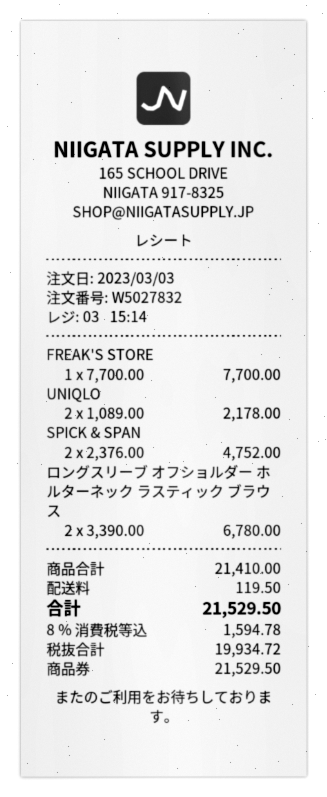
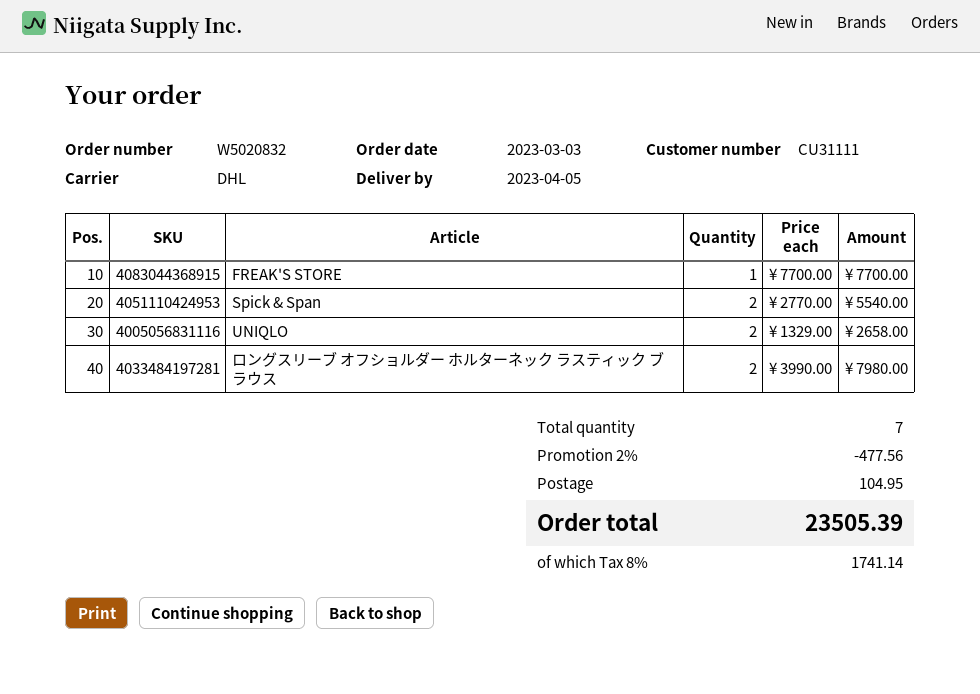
order number: W5027832 -> W5020832
UNIQLO: 2 x 1089.00 = 2178.00 -> 2 x 1329.00 = 2658.00
SPICK & SPAN: 2 x 2376.00 = 4752.00 -> 2 x 2770.00 = 5540.00
ロングスリーブ オフショルダー ホルターネック ラスティック ブラウス: 2 x 3390.00 = 6780.00 -> 2 x 3990.00 = 7980.00
discount: none -> 2% = 477.56
shipping: 119.50 -> 104.95
tax: 8% = 1594.78 -> 8% = 1741.14
total: 21529.50 -> 23505.39

